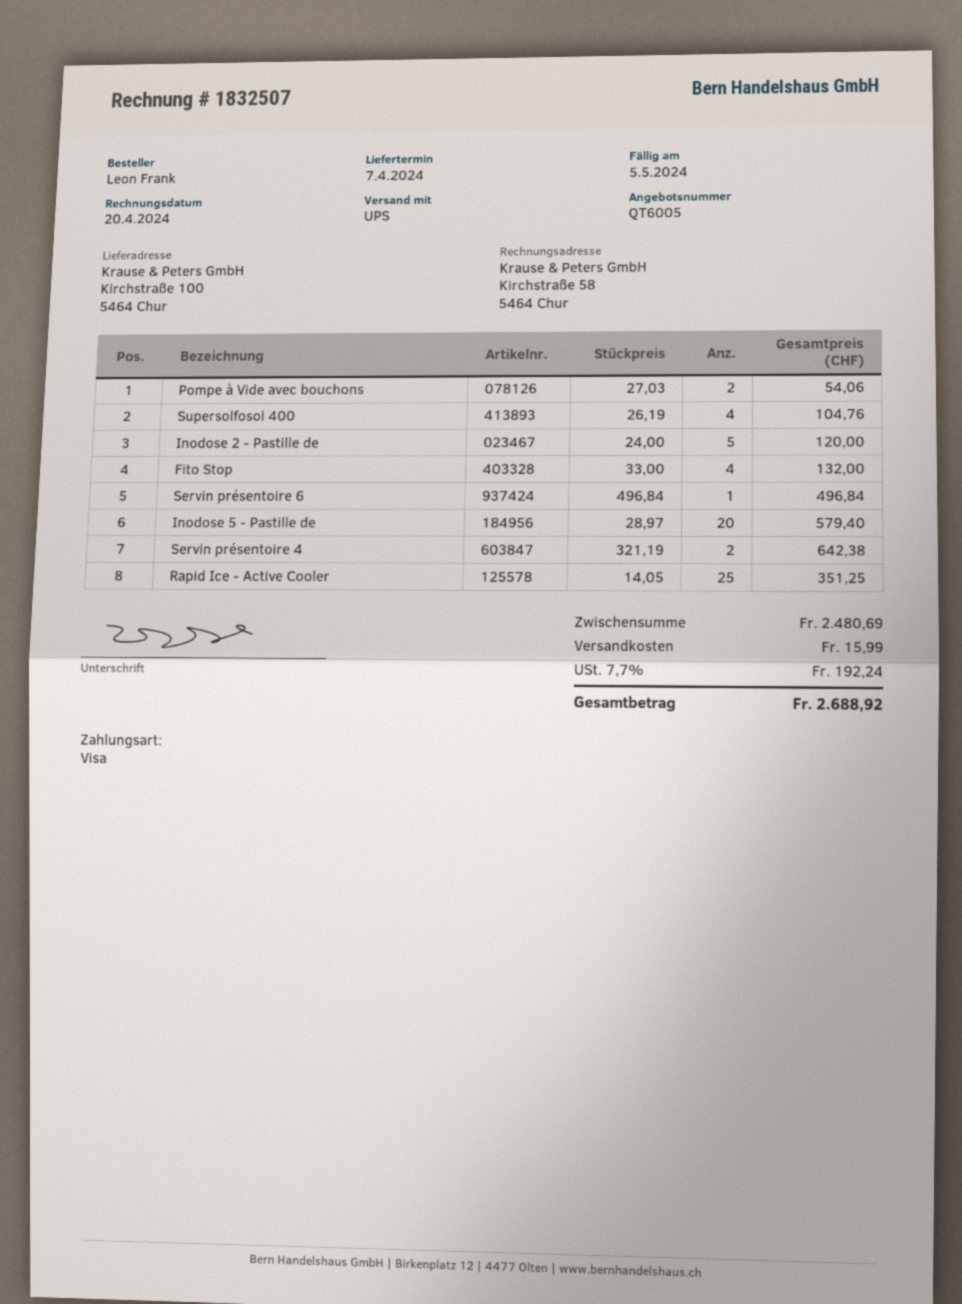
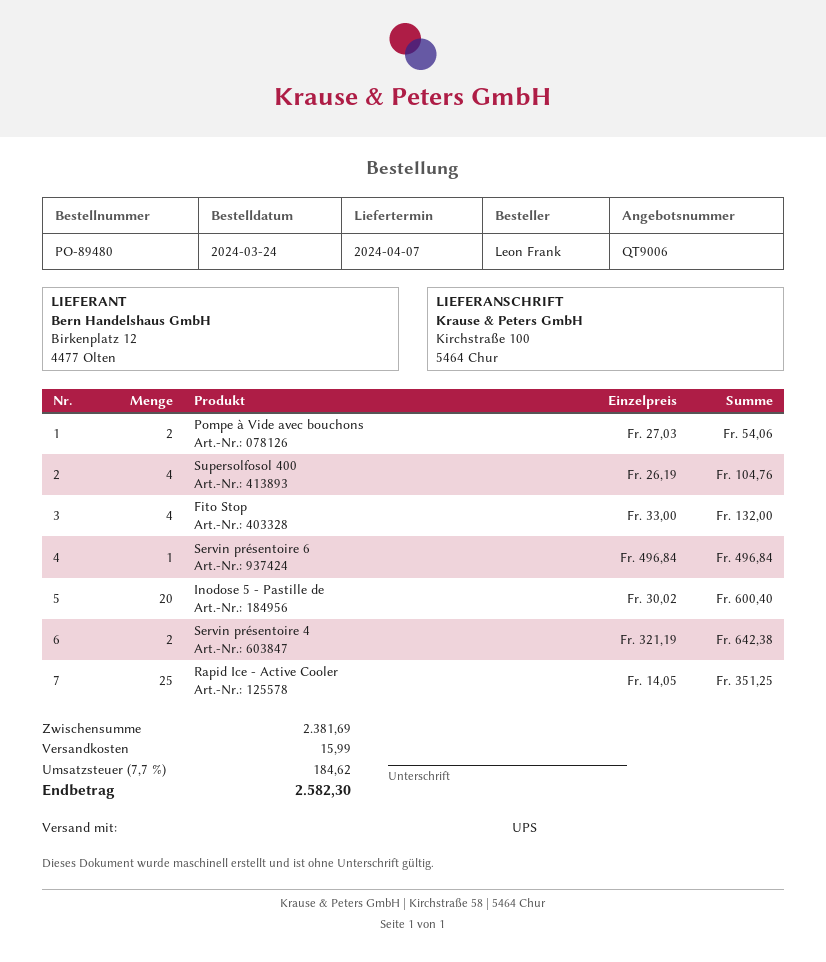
quote number: QT6005 -> QT9006
Inodose 2 - Pastille de: 5 x 24.00 = 120.00 -> none
Inodose 5 - Pastille de: 20 x 28.97 = 579.40 -> 20 x 30.02 = 600.40
subtotal: 2480.69 -> 2381.69
tax: 7.7% = 192.24 -> 7.7% = 184.62
total: 2688.92 -> 2582.30

